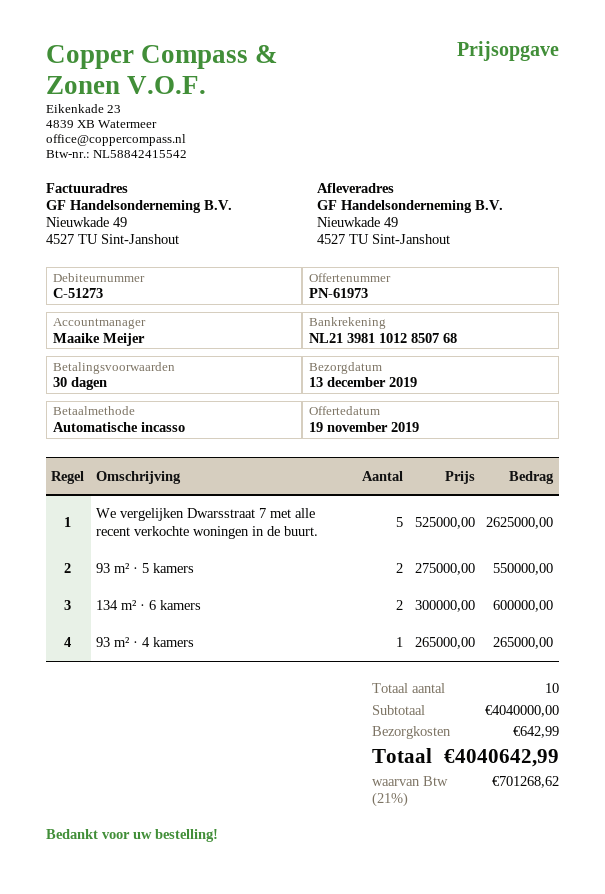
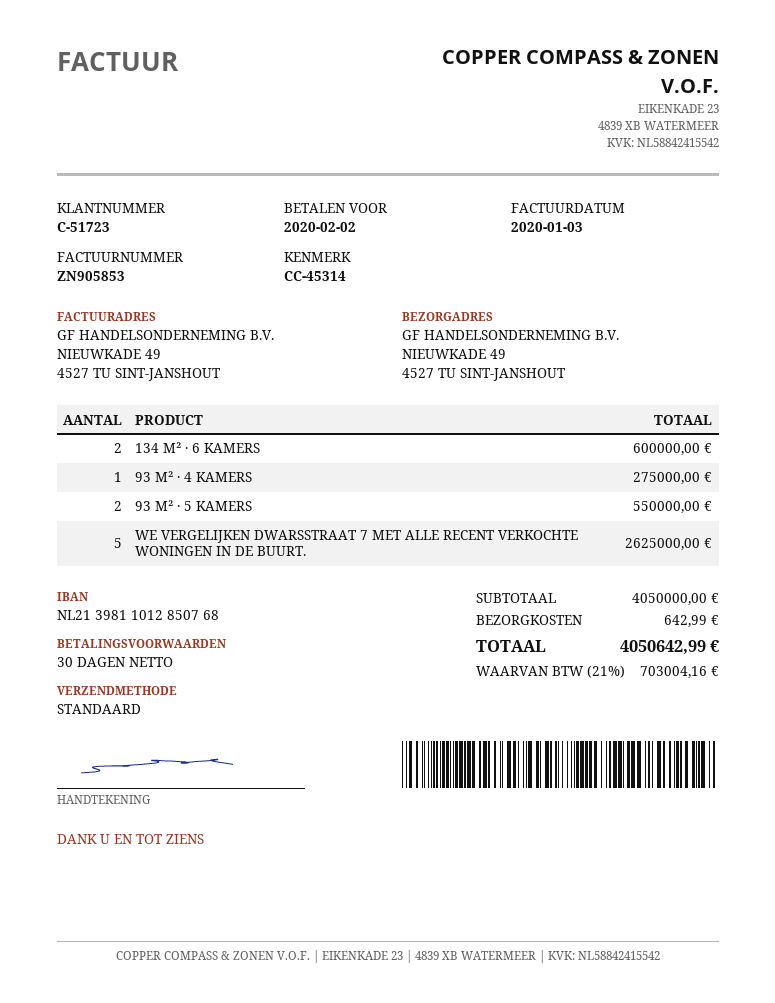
customer number: C-51273 -> C-51723
93 m² · 4 kamers: 1 for 265000.00 -> 1 for 275000.00
subtotal: 4040000.00 -> 4050000.00
tax: 21% = 701268.62 -> 21% = 703004.16
total: 4040642.99 -> 4050642.99

